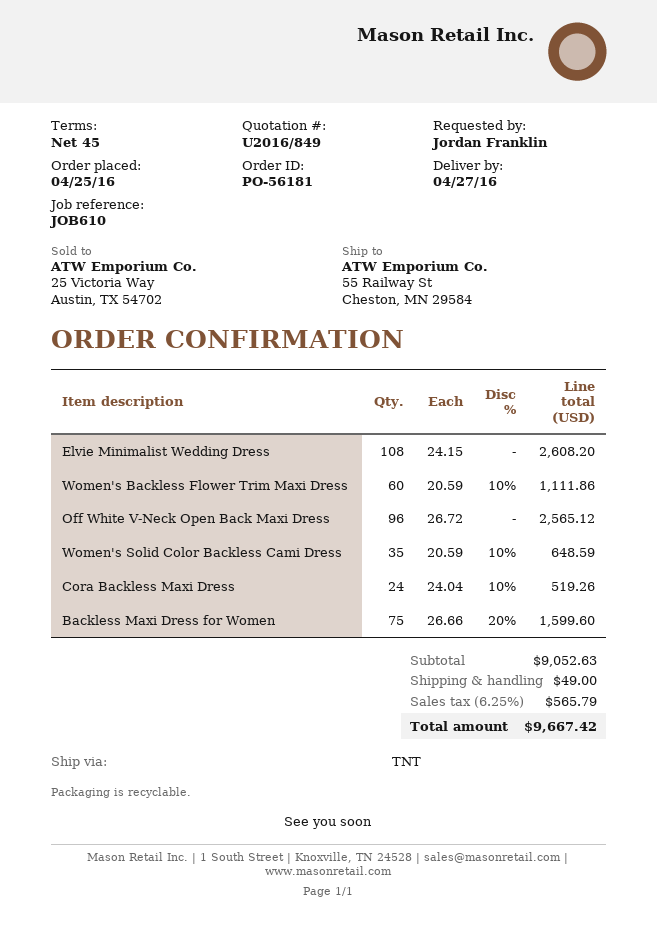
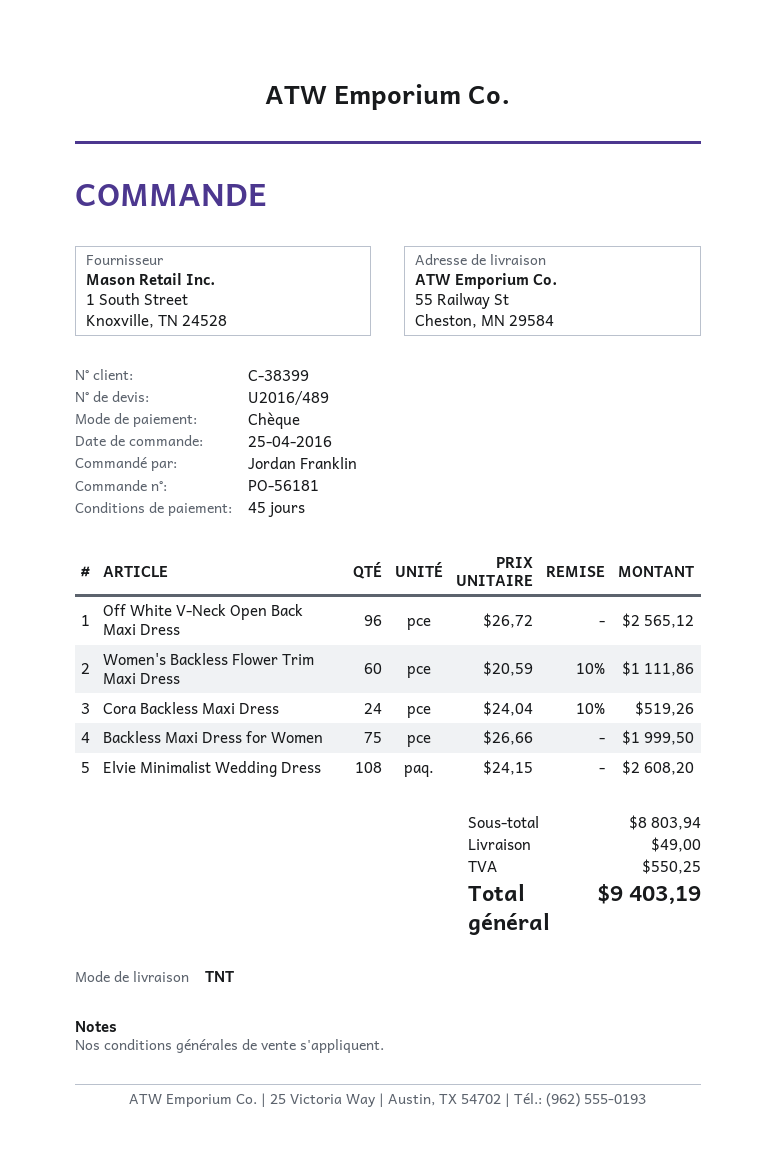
quote number: U2016/849 -> U2016/489
Women's Solid Color Backless Cami Dress: 35 x 20.59 - 10% = 648.59 -> none
Backless Maxi Dress for Women: 75 x 26.66 - 20% = 1599.60 -> 75 x 26.66 = 1999.50
subtotal: 9052.63 -> 8803.94
tax: 565.79 -> 550.25
total: 9667.42 -> 9403.19

